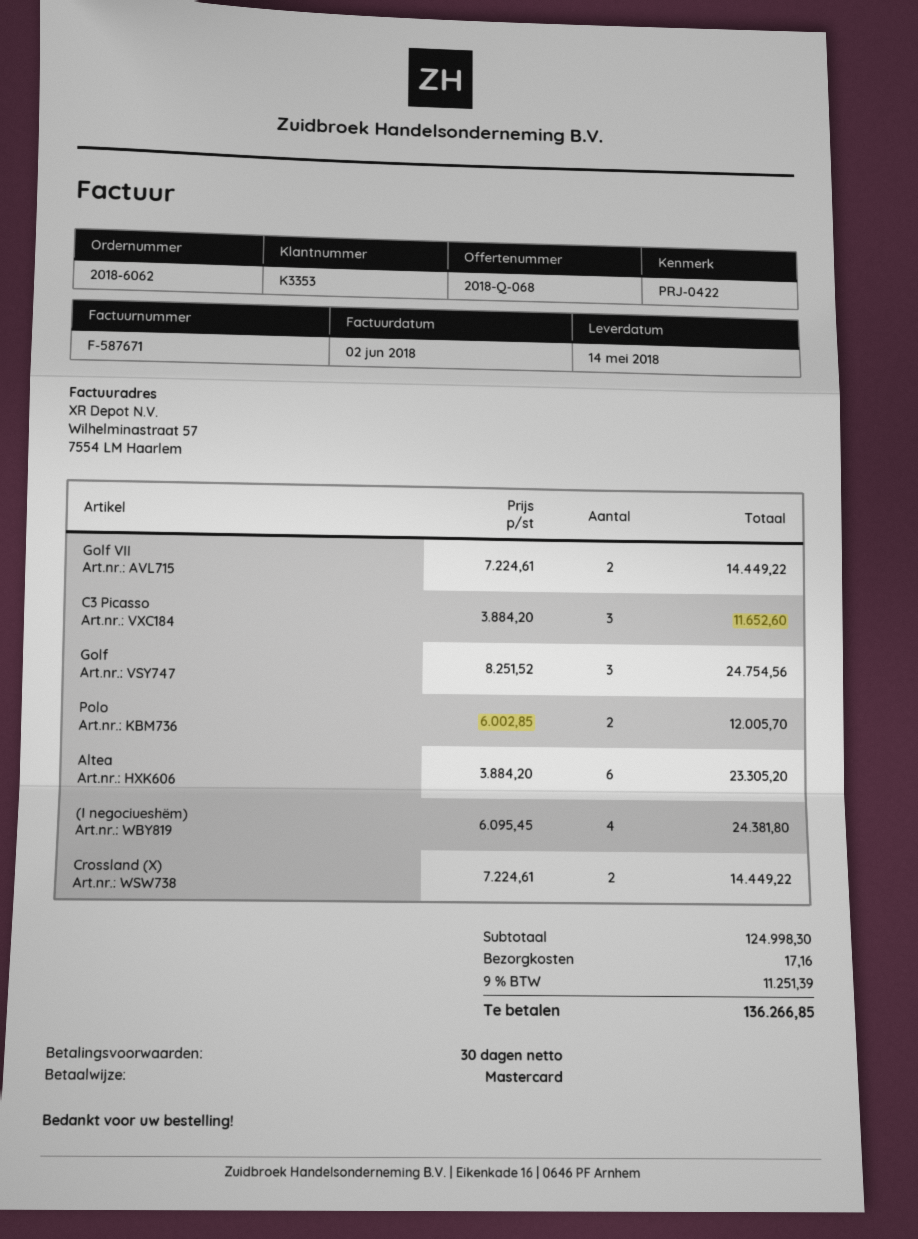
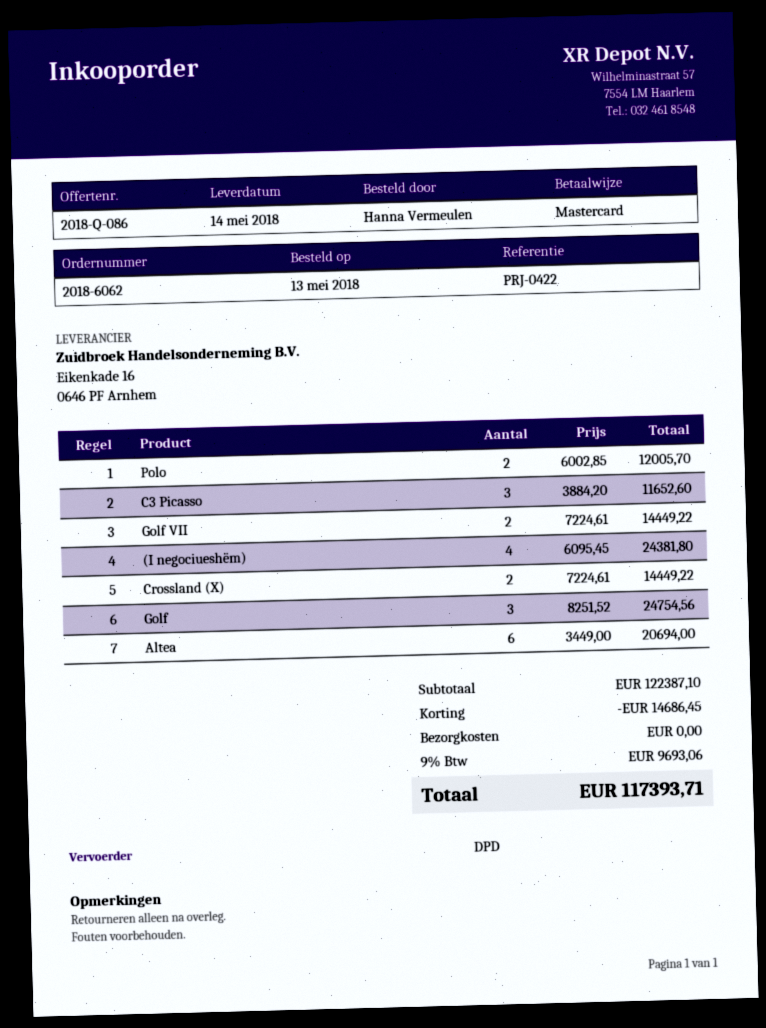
quote number: 2018-Q-068 -> 2018-Q-086
Altea: 6 x 3884.20 = 23305.20 -> 6 x 3449.00 = 20694.00
subtotal: 124998.30 -> 122387.10
discount: none -> 14686.45
shipping: 17.16 -> 0.00
tax: 9% = 11251.39 -> 9% = 9693.06
total: 136266.85 -> 117393.71

